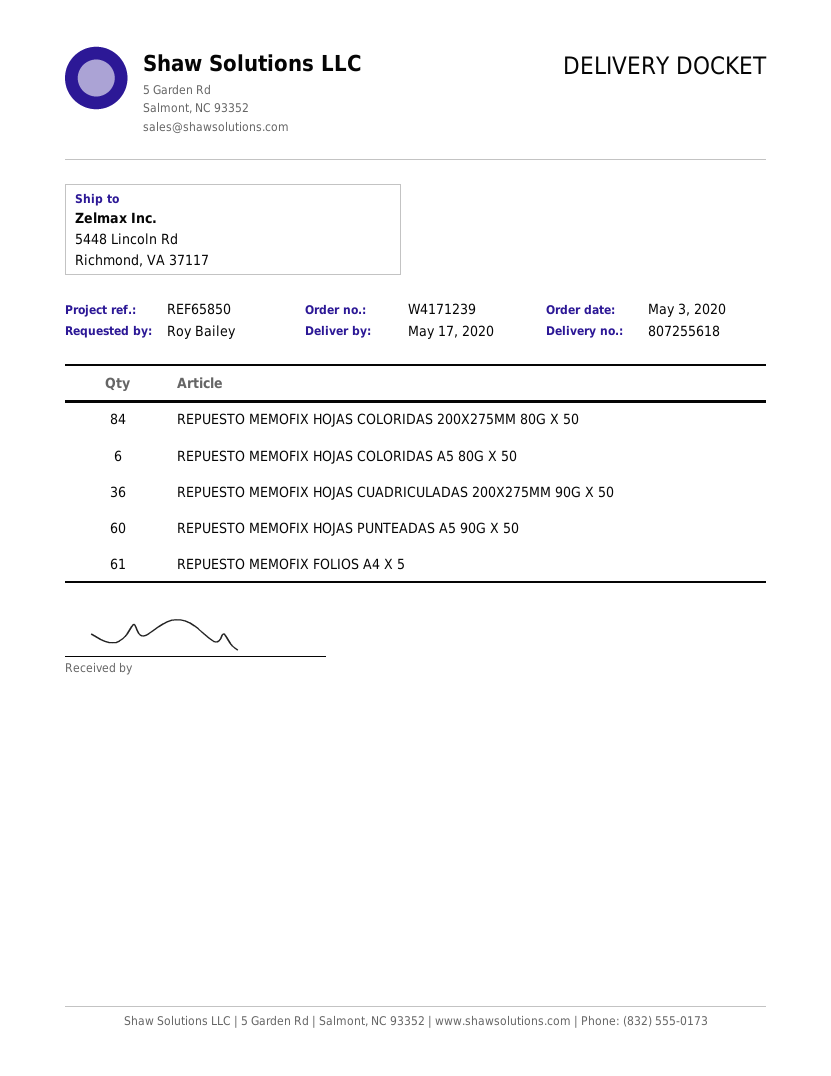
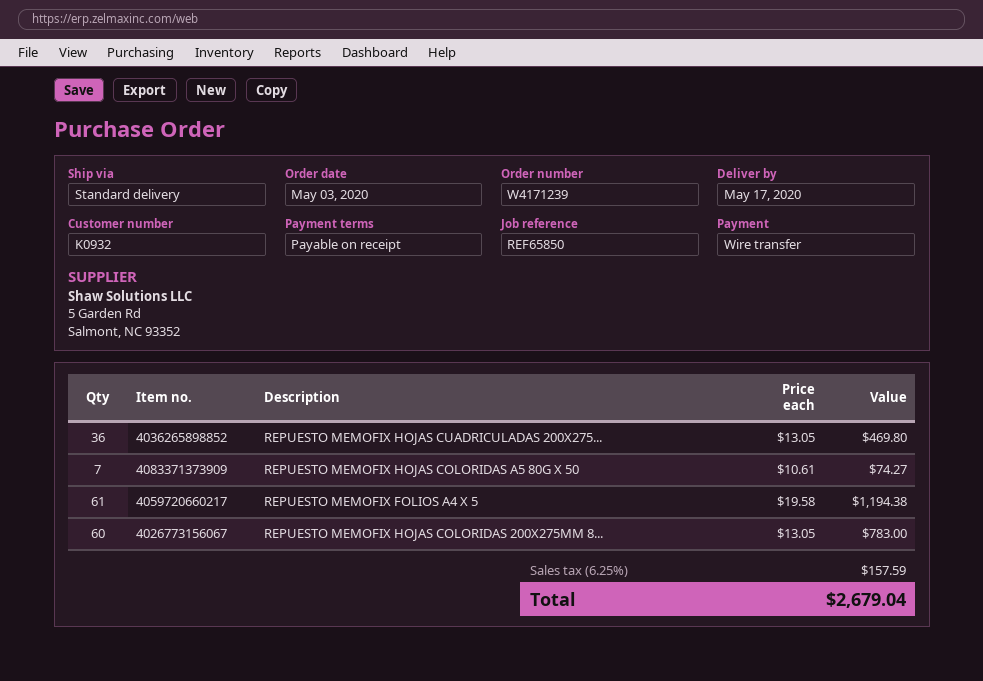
REPUESTO MEMOFIX HOJAS COLORIDAS 200X275MM 80G X 50: 84 -> 60
REPUESTO MEMOFIX HOJAS COLORIDAS A5 80G X 50: 6 -> 7
REPUESTO MEMOFIX HOJAS PUNTEADAS A5 90G X 50: 60 -> none

